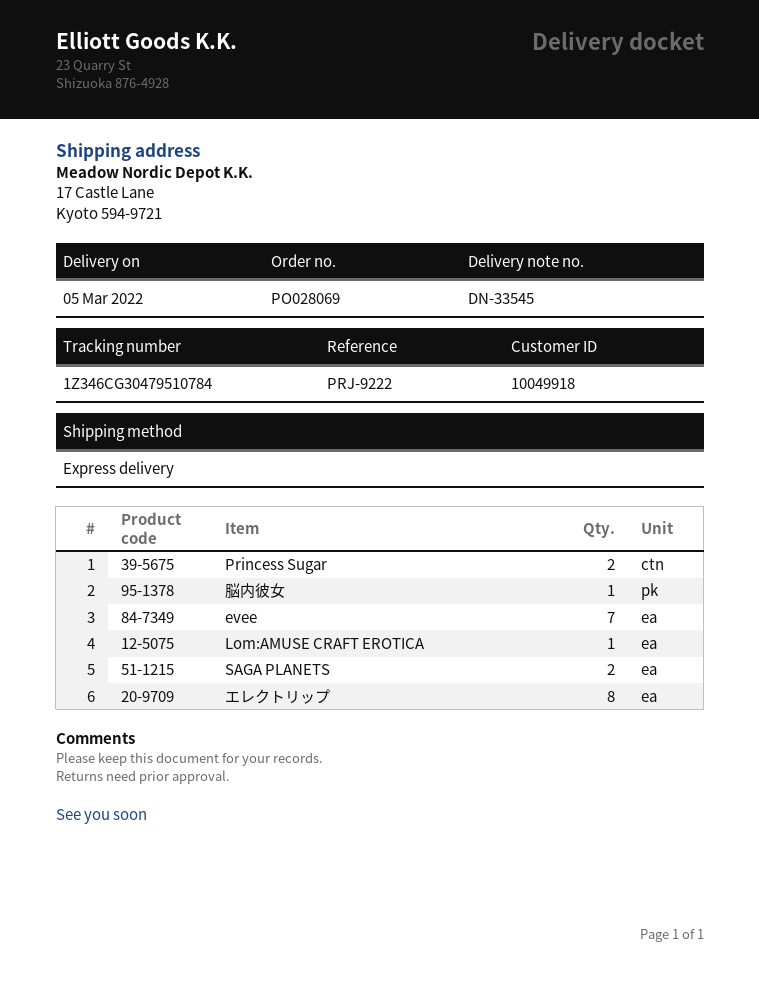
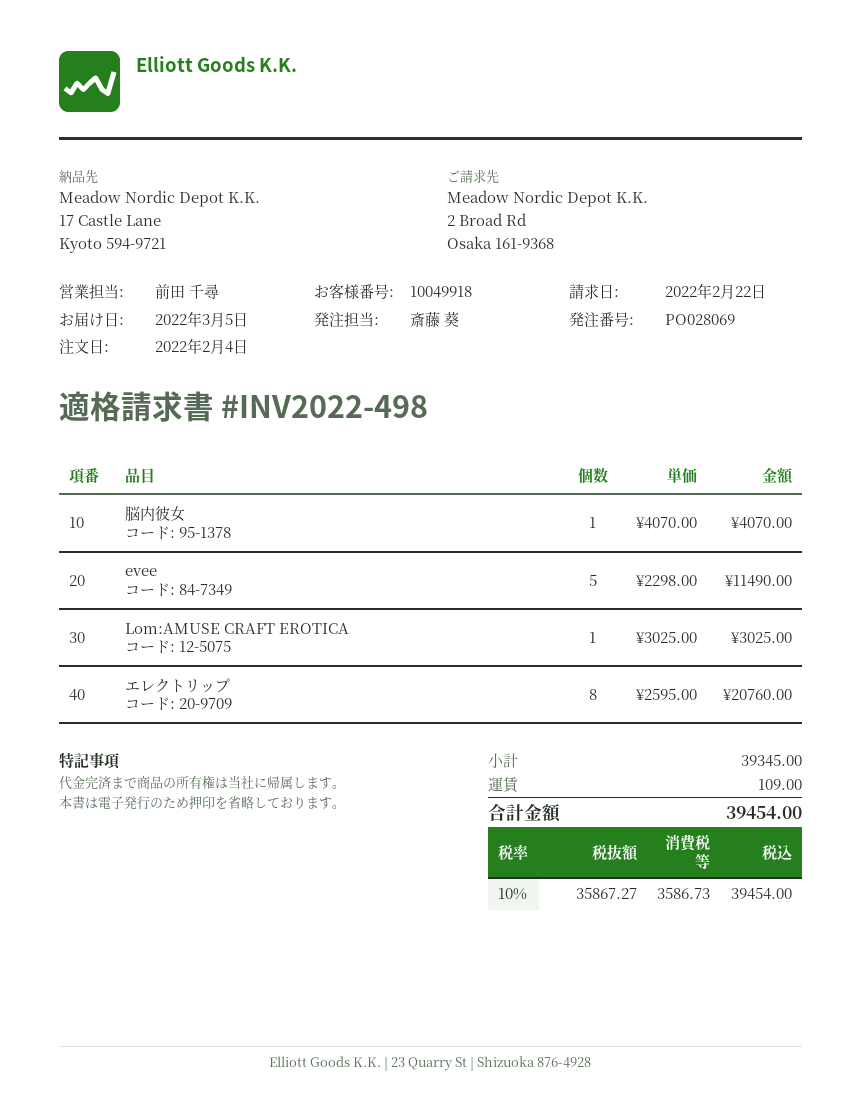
Princess Sugar: 2 -> none
evee: 7 -> 5
SAGA PLANETS: 2 -> none

